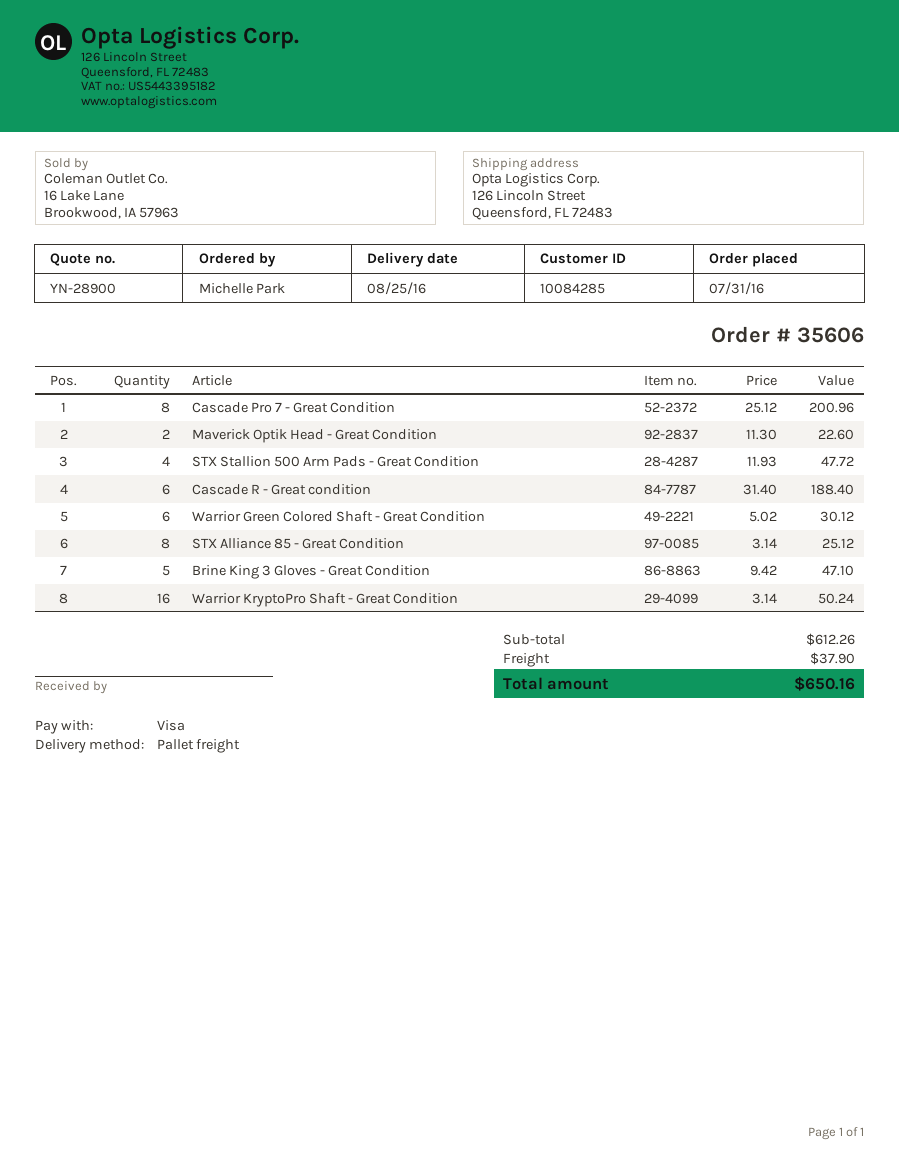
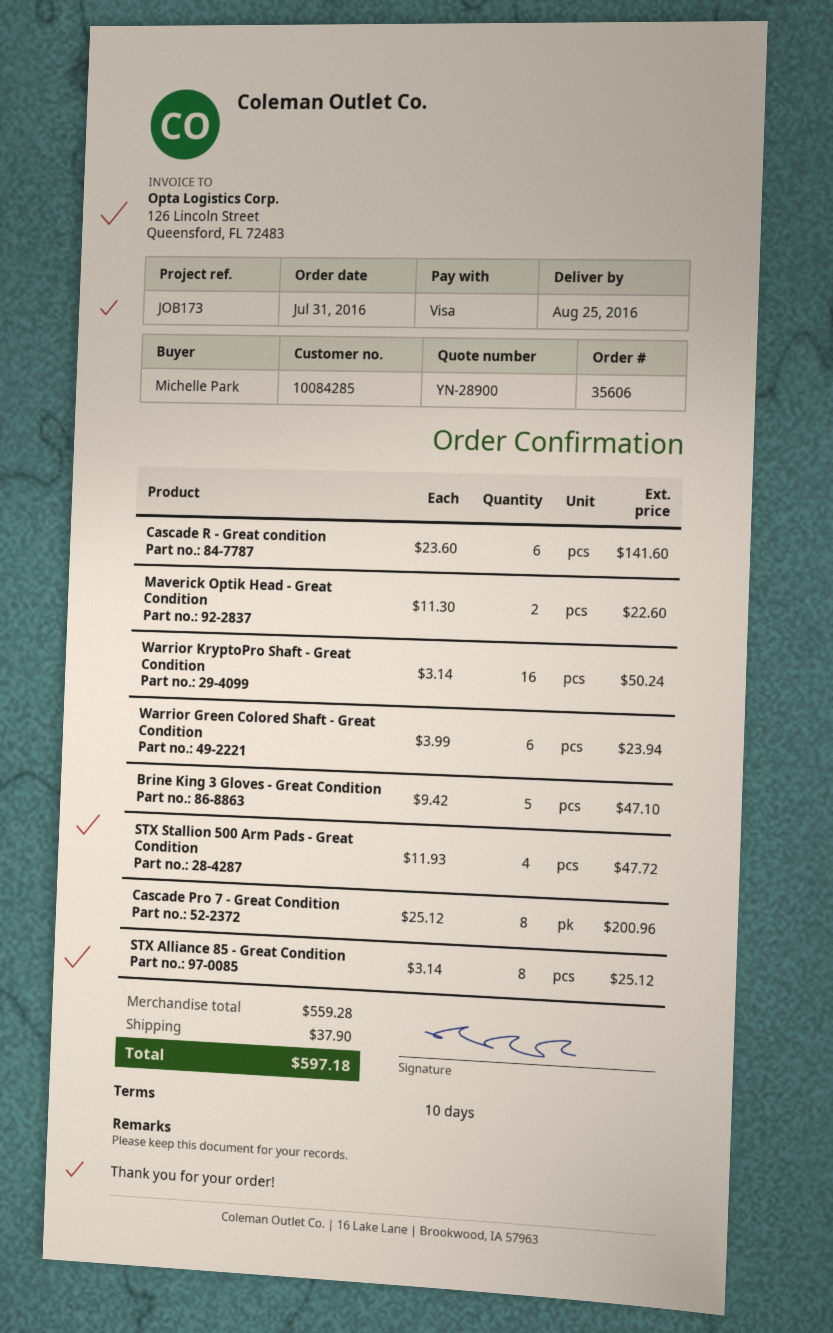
Cascade R - Great condition: 6 x 31.40 = 188.40 -> 6 x 23.60 = 141.60
Warrior Green Colored Shaft - Great Condition: 6 x 5.02 = 30.12 -> 6 x 3.99 = 23.94
subtotal: 612.26 -> 559.28
total: 650.16 -> 597.18

